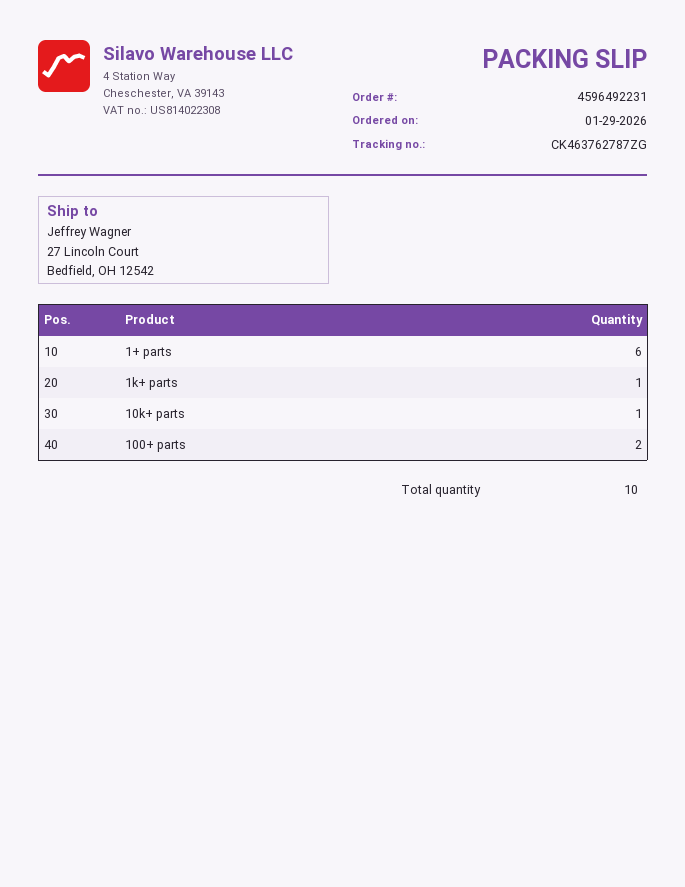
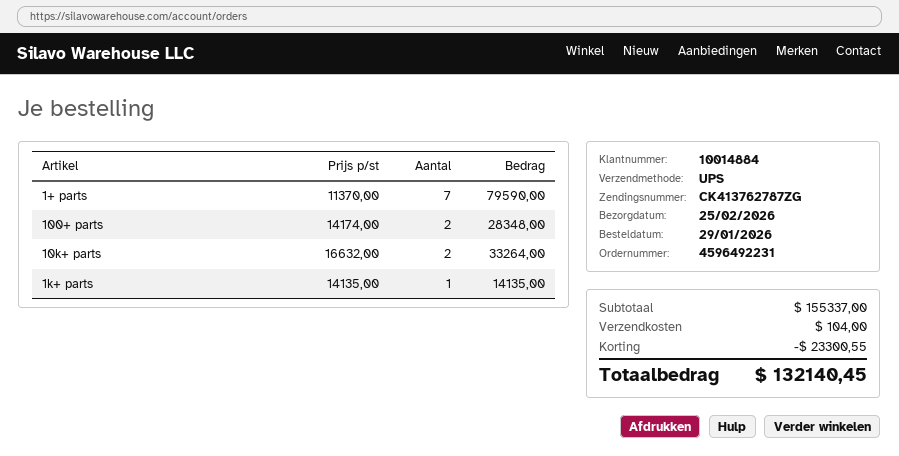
tracking number: CK463762787ZG -> CK413762787ZG
1+ parts: 6 -> 7
10k+ parts: 1 -> 2

